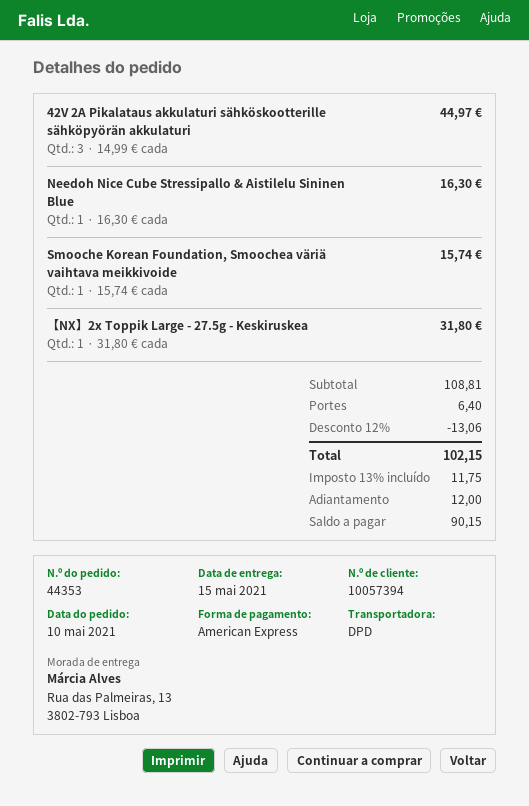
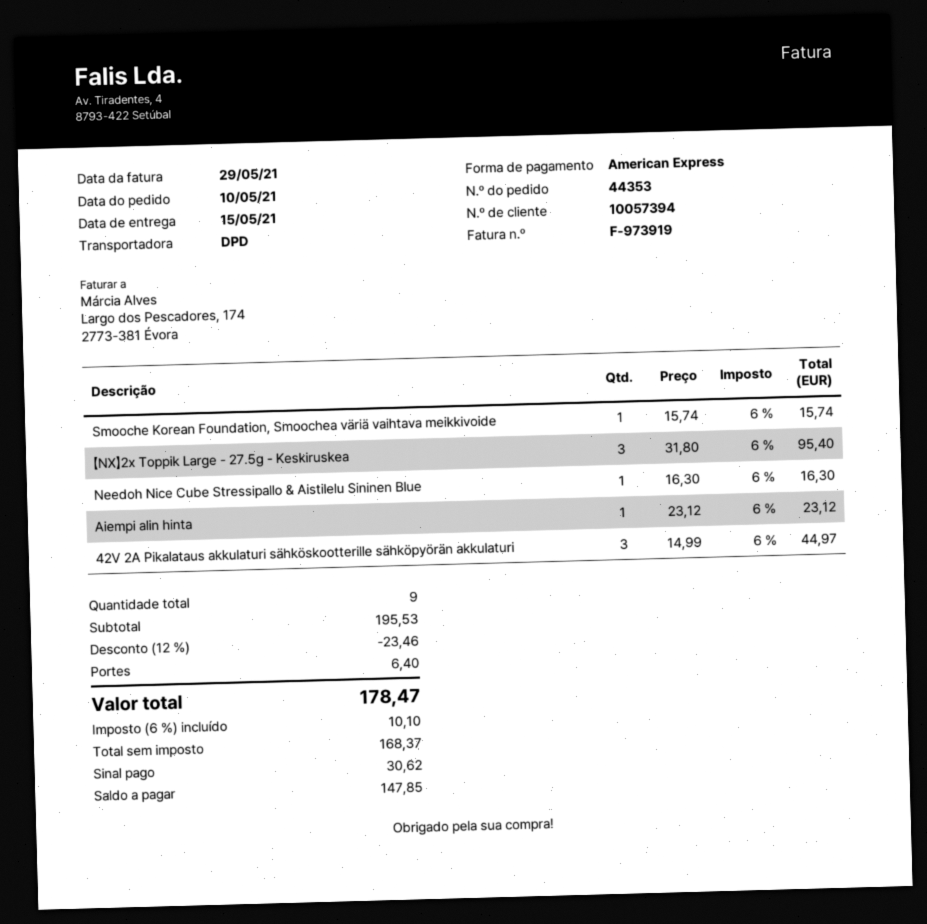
【NX】2x Toppik Large - 27.5g - Keskiruskea: 1 x 31.80 = 31.80 -> 3 x 31.80 = 95.40
Aiempi alin hinta: none -> 1 x 23.12 = 23.12
subtotal: 108.81 -> 195.53
discount: 12% = 13.06 -> 12% = 23.46
tax: 13% = 11.75 -> 6% = 10.10
total: 102.15 -> 178.47
deposit: 12.00 -> 30.62
balance: 90.15 -> 147.85

